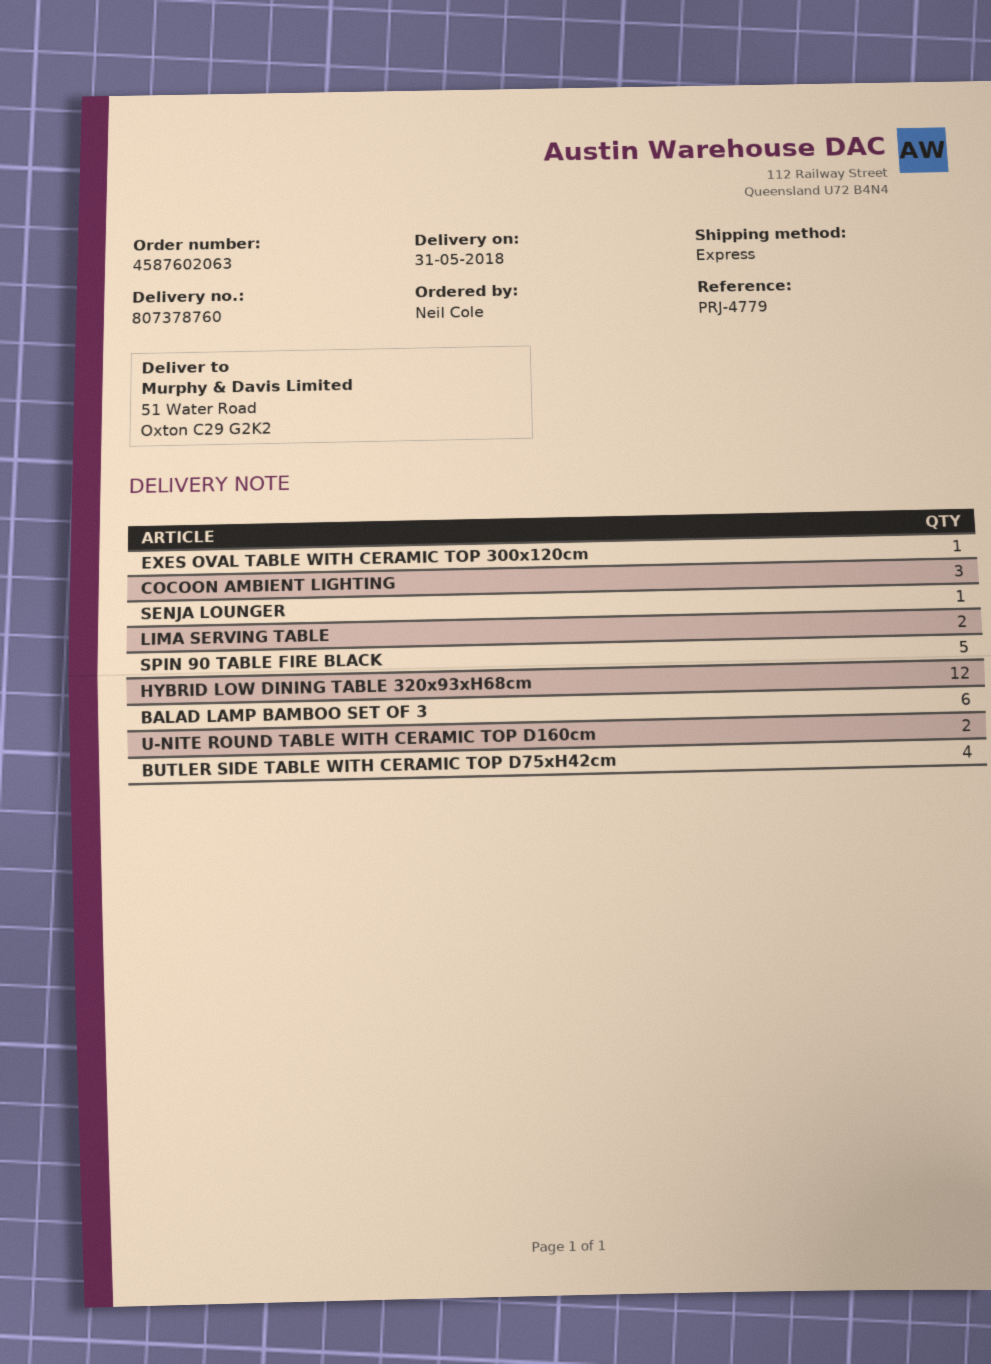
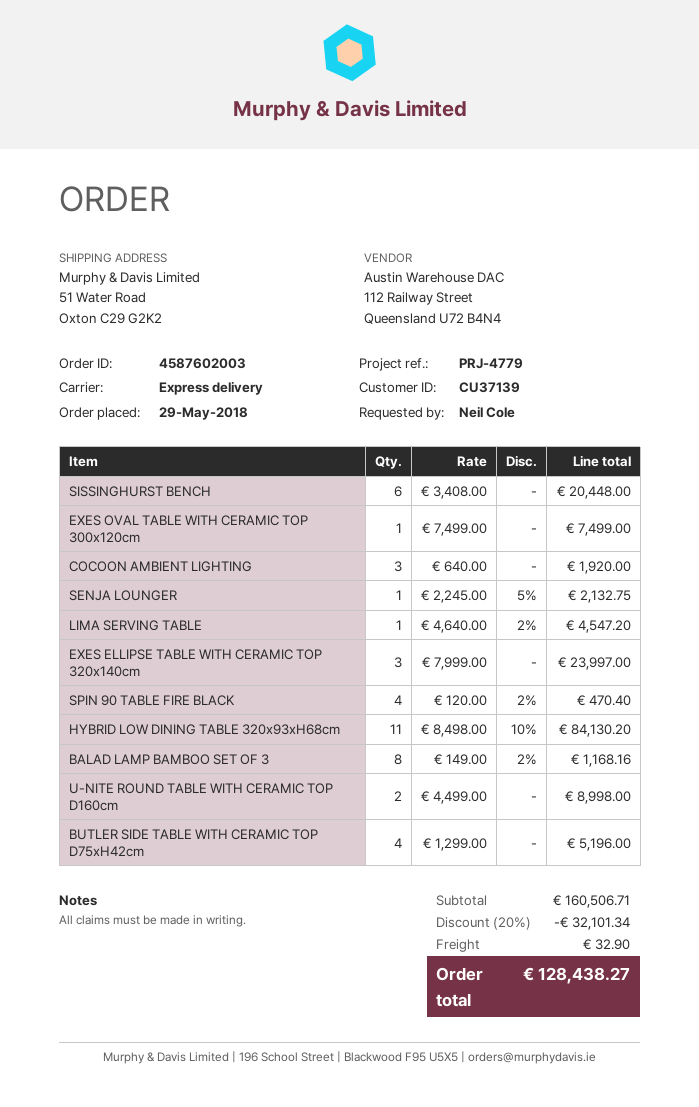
order number: 4587602063 -> 4587602003
LIMA SERVING TABLE: 2 -> 1
SPIN 90 TABLE FIRE BLACK: 5 -> 4
HYBRID LOW DINING TABLE 320x93xH68cm: 12 -> 11
BALAD LAMP BAMBOO SET OF 3: 6 -> 8
SISSINGHURST BENCH: none -> 6
EXES ELLIPSE TABLE WITH CERAMIC TOP 320x140cm: none -> 3

